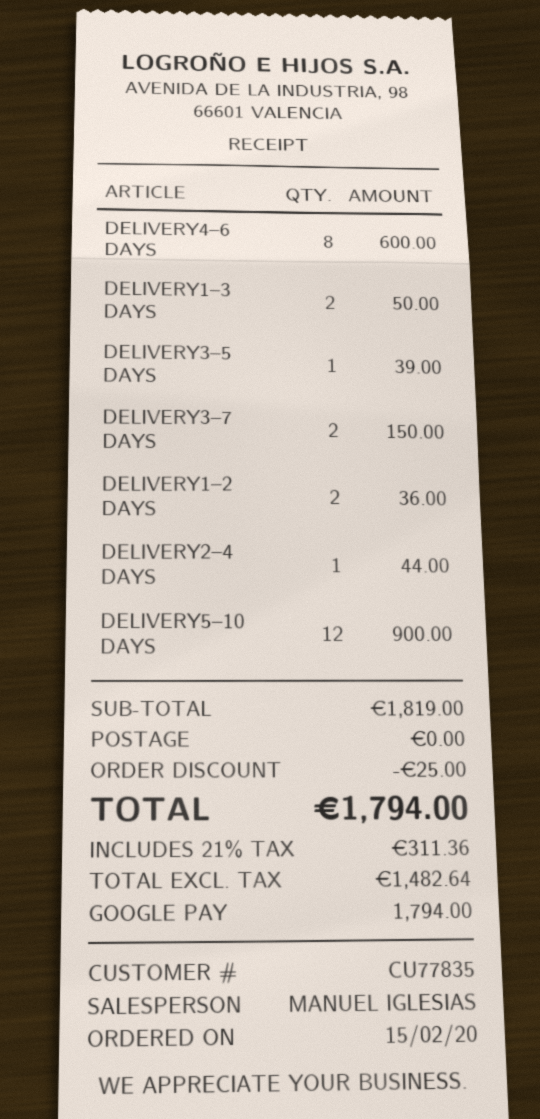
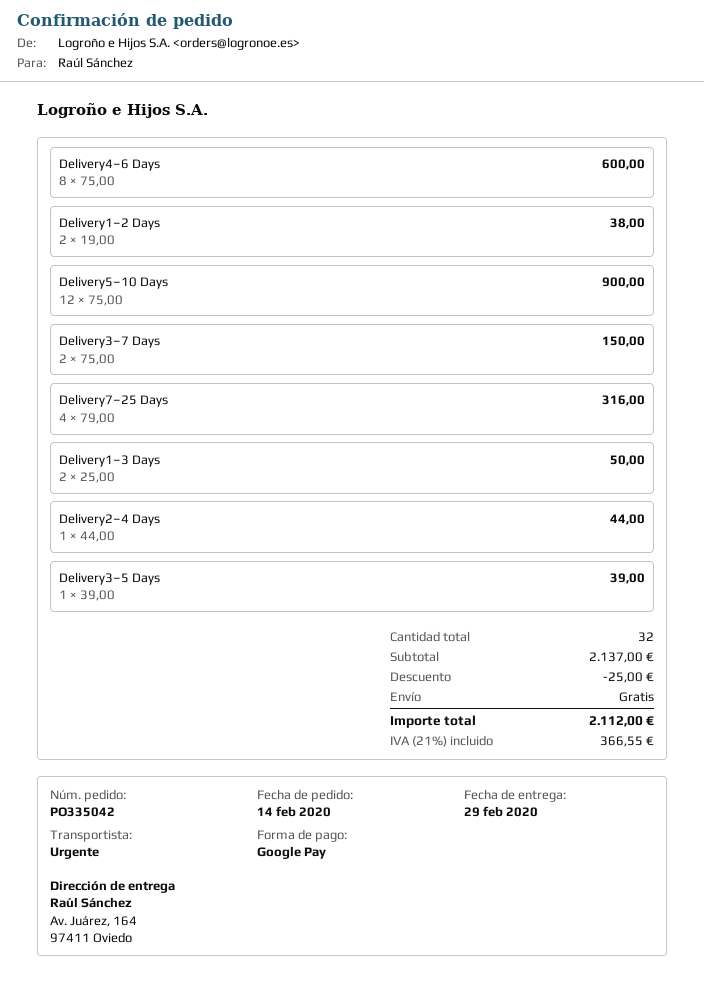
order date: 2020-02-15 -> 2020-02-14
DELIVERY1–2 DAYS: 2 for 36.00 -> 2 for 38.00
Delivery7–25 Days: none -> 4 for 316.00
subtotal: 1819.00 -> 2137.00
tax: 21% = 311.36 -> 21% = 366.55
total: 1794.00 -> 2112.00

